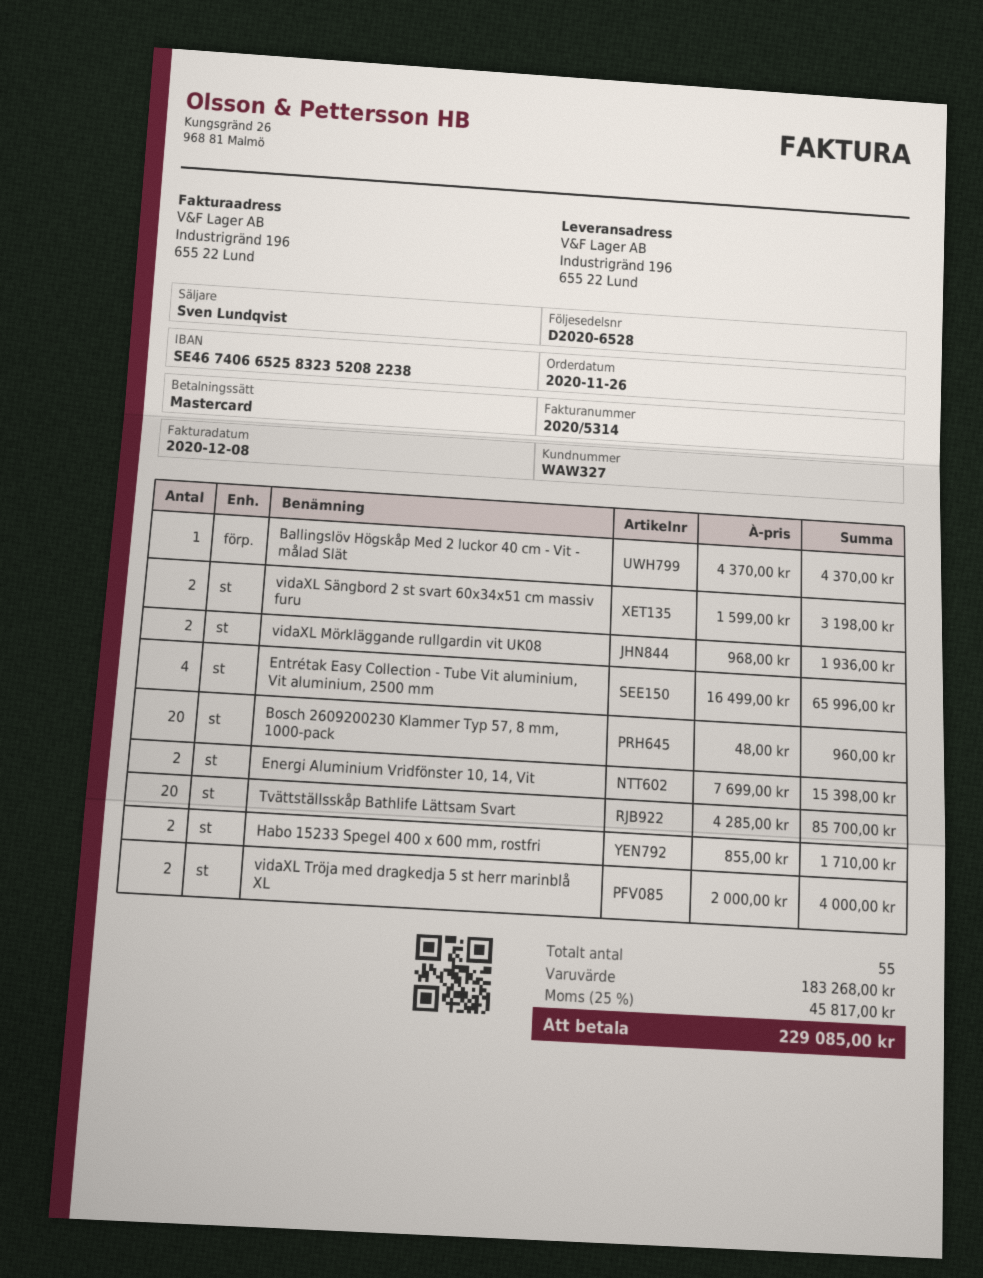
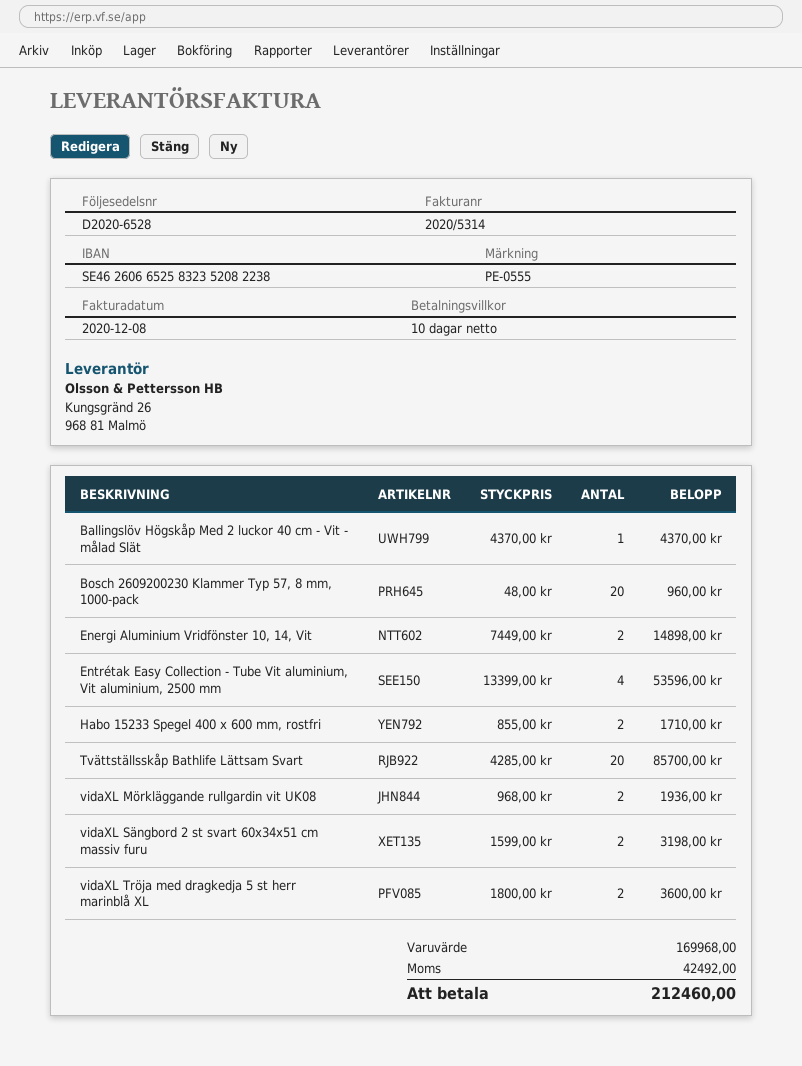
bank account: SE4674066525832352082238 -> SE4626066525832352082238
Entrétak Easy Collection - Tube Vit aluminium, Vit aluminium, 2500 mm: 4 x 16499.00 = 65996.00 -> 4 x 13399.00 = 53596.00
Energi Aluminium Vridfönster 10, 14, Vit: 2 x 7699.00 = 15398.00 -> 2 x 7449.00 = 14898.00
vidaXL Tröja med dragkedja 5 st herr marinblå XL: 2 x 2000.00 = 4000.00 -> 2 x 1800.00 = 3600.00
subtotal: 183268.00 -> 169968.00
tax: 45817.00 -> 42492.00
total: 229085.00 -> 212460.00

